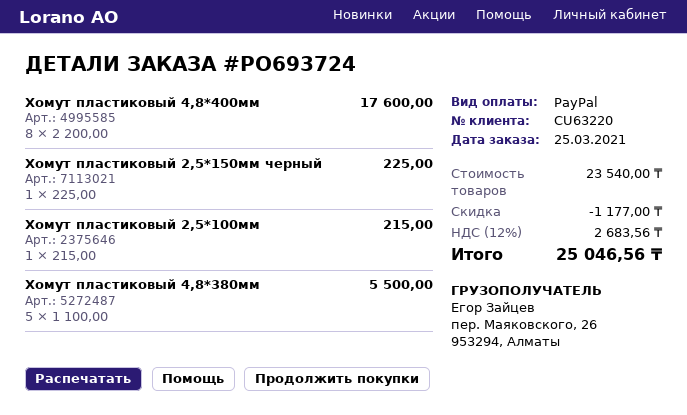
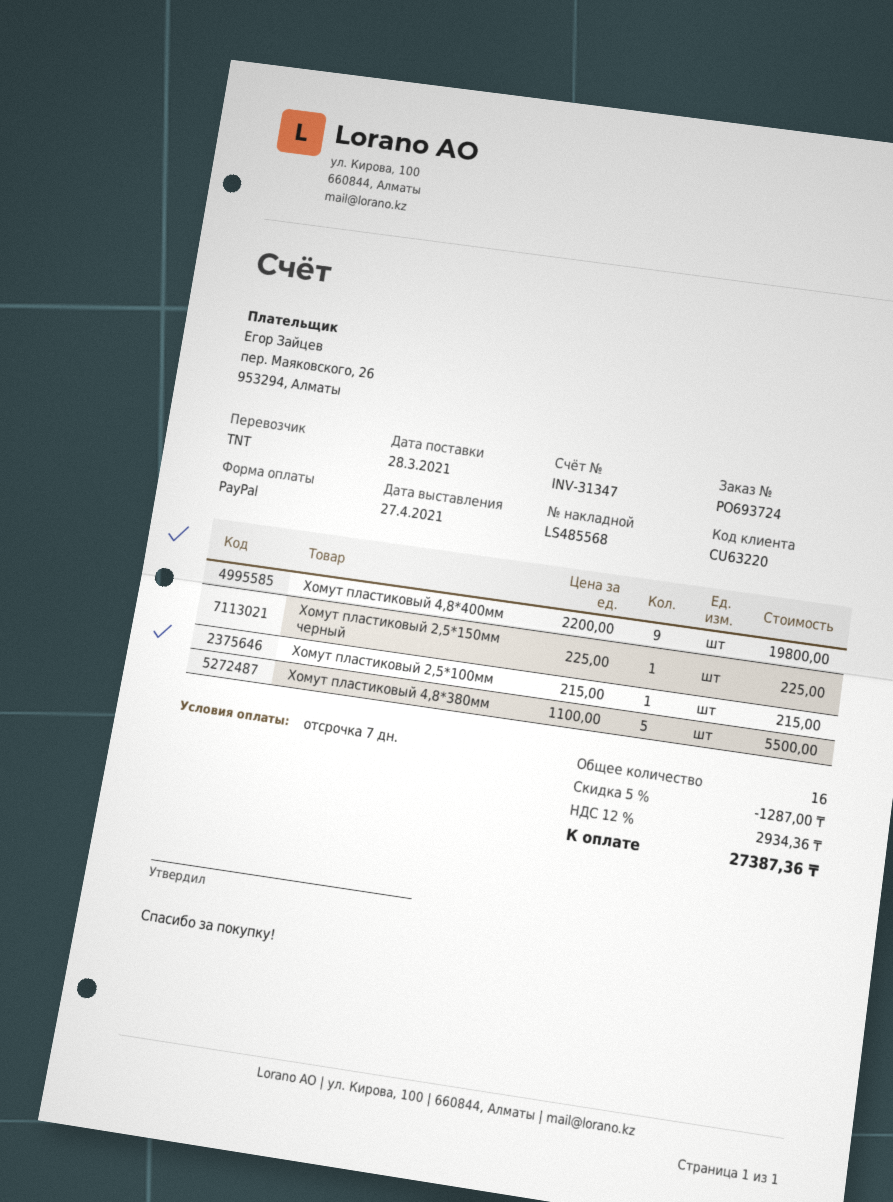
Хомут пластиковый 4,8*400мм: 8 x 2200.00 = 17600.00 -> 9 x 2200.00 = 19800.00
discount: 1177.00 -> 1287.00
tax: 12% = 2683.56 -> 12% = 2934.36
total: 25046.56 -> 27387.36

